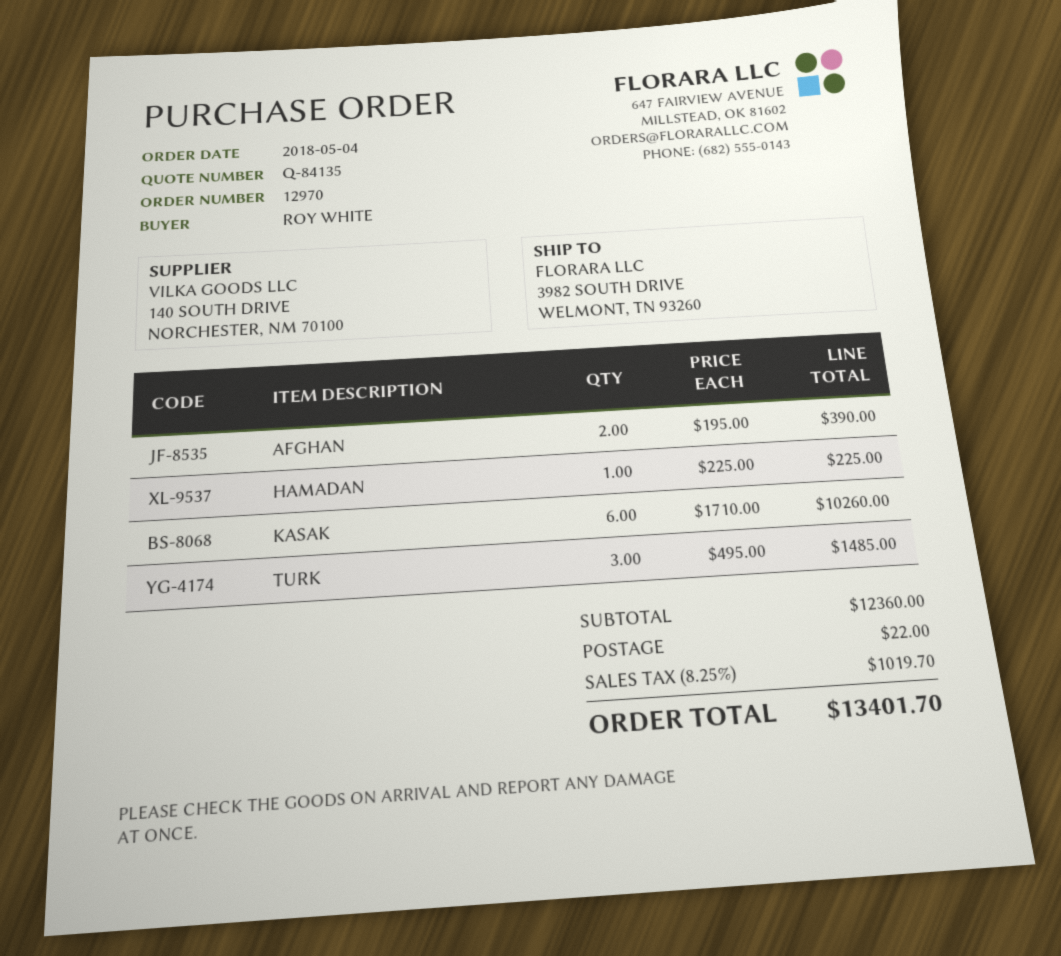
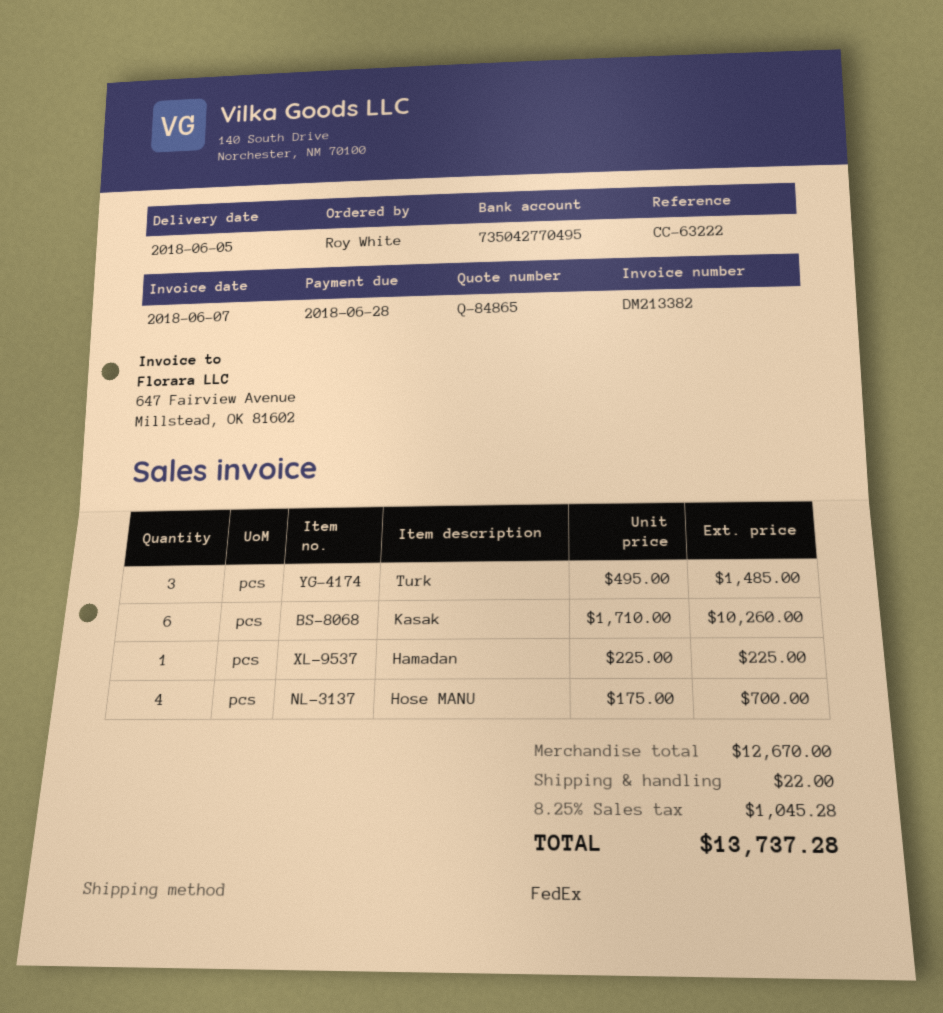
quote number: Q-84135 -> Q-84865
AFGHAN: 2 x 195.00 = 390.00 -> none
Hose MANU: none -> 4 x 175.00 = 700.00
subtotal: 12360.00 -> 12670.00
tax: 8.25% = 1019.70 -> 8.25% = 1045.28
total: 13401.70 -> 13737.28

